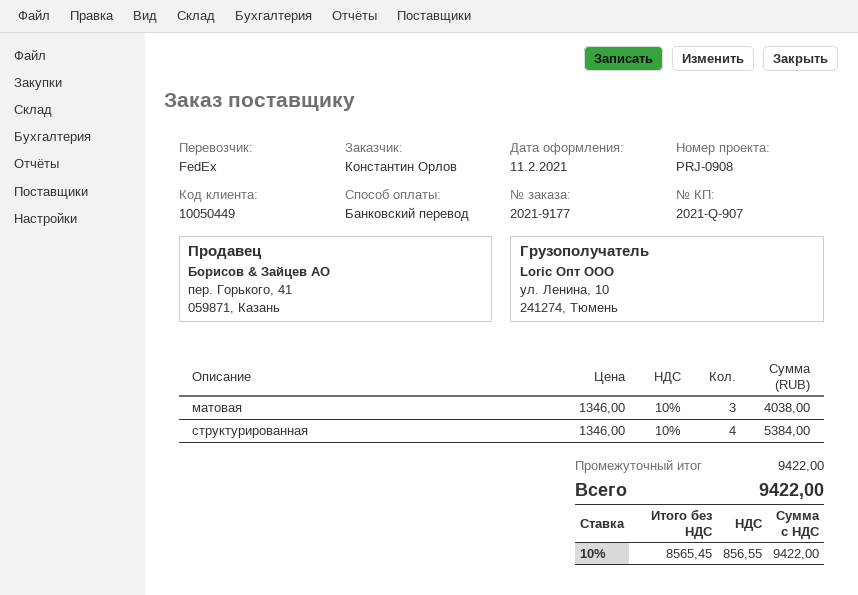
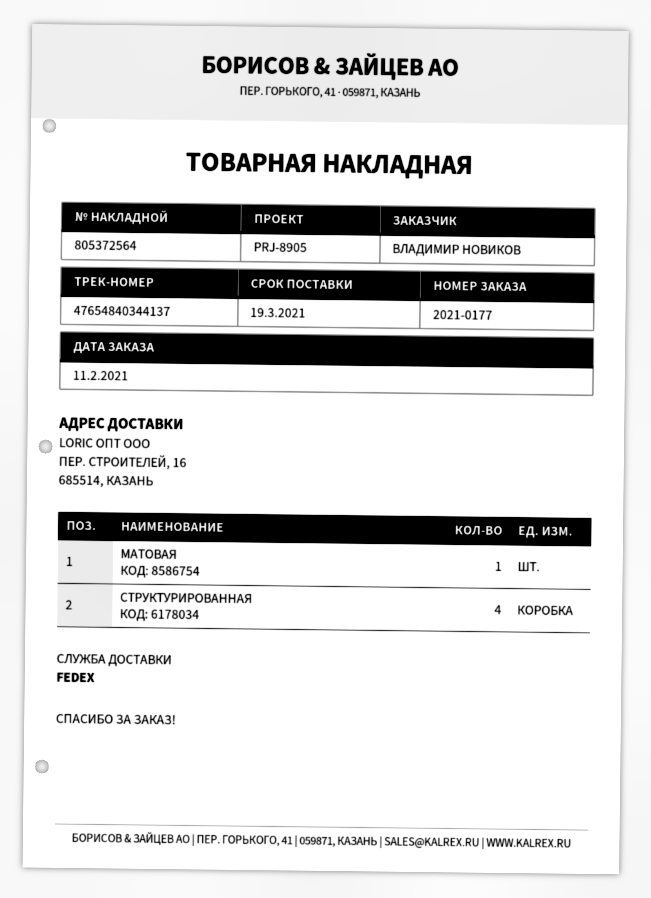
order number: 2021-9177 -> 2021-0177
reference: PRJ-0908 -> PRJ-8905
ordered by: Константин Орлов -> ВЛАДИМИР НОВИКОВ
ship to: ул. Ленина, 10, 241274, Тюмень -> ПЕР. СТРОИТЕЛЕЙ, 16, 685514, КАЗАНЬ
матовая: 3 -> 1

